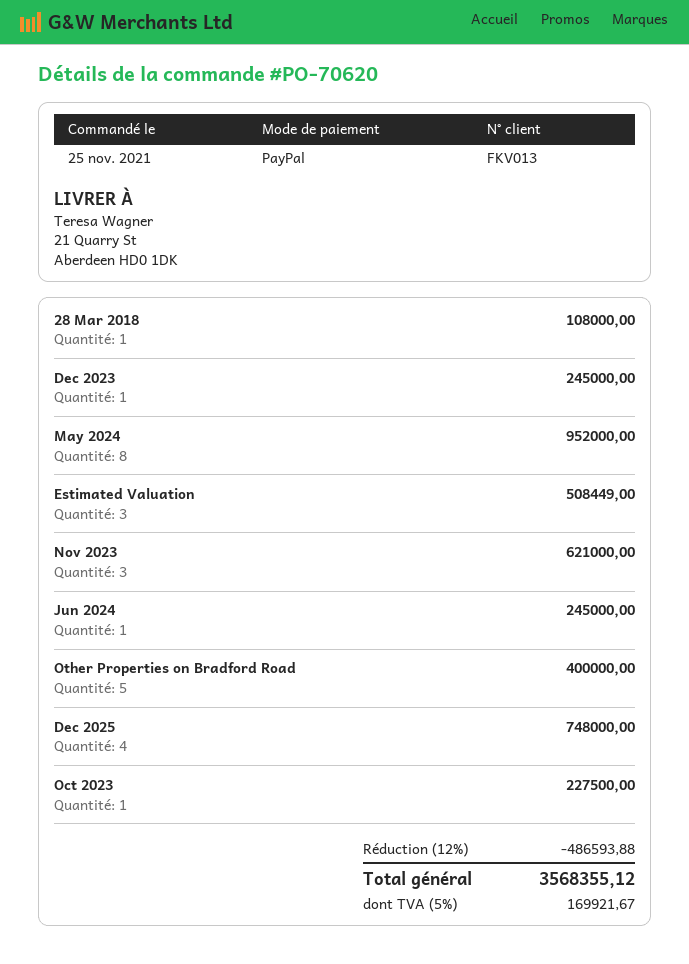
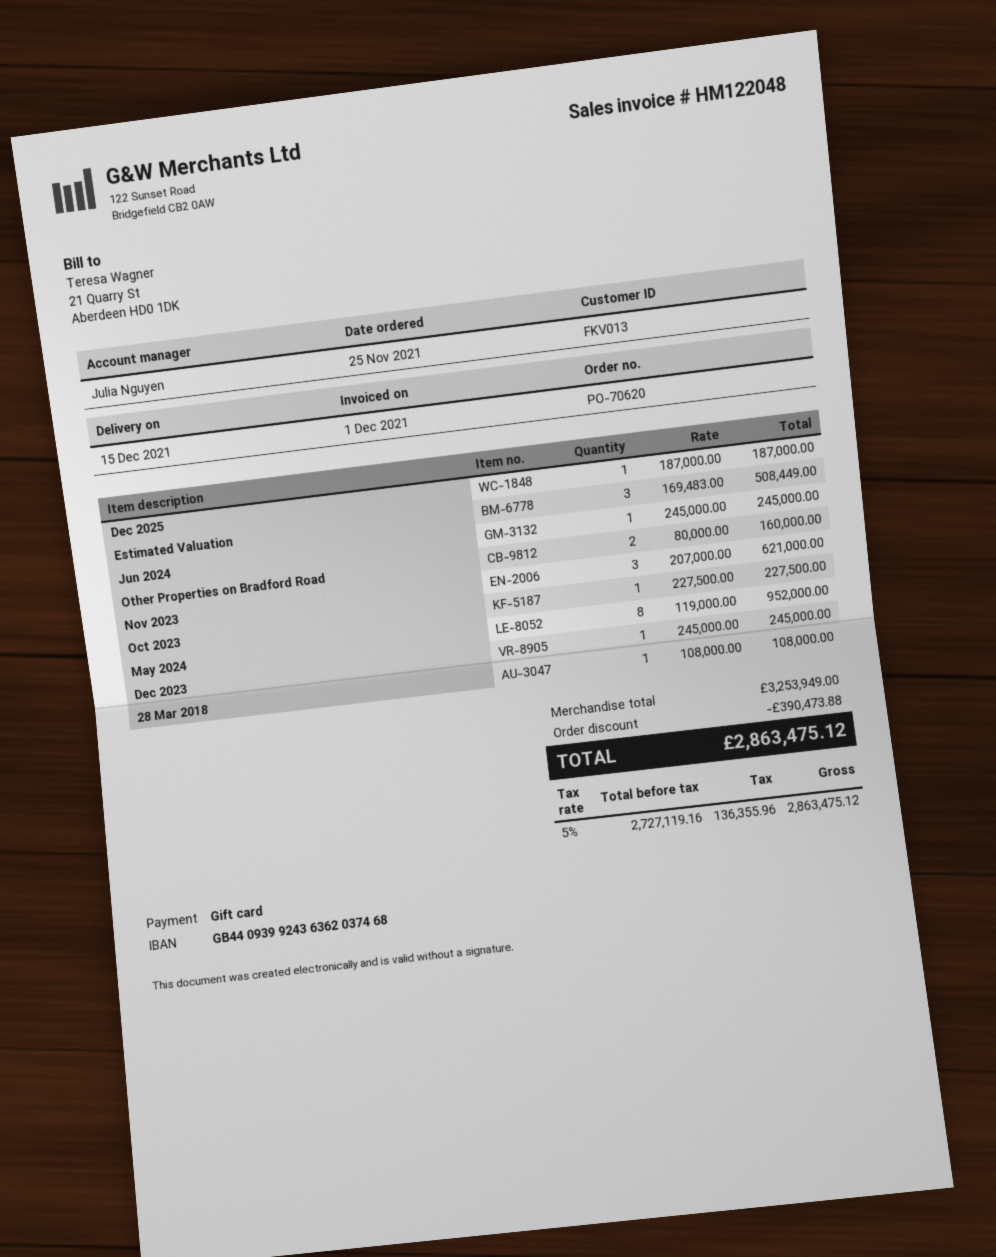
payment method: PayPal -> gift card
Other Properties on Bradford Road: 5 for 400000.00 -> 2 for 160000.00
Dec 2025: 4 for 748000.00 -> 1 for 187000.00
discount: 486593.88 -> 390473.88
tax: 5% = 169921.67 -> 5% = 136355.96
total: 3568355.12 -> 2863475.12

